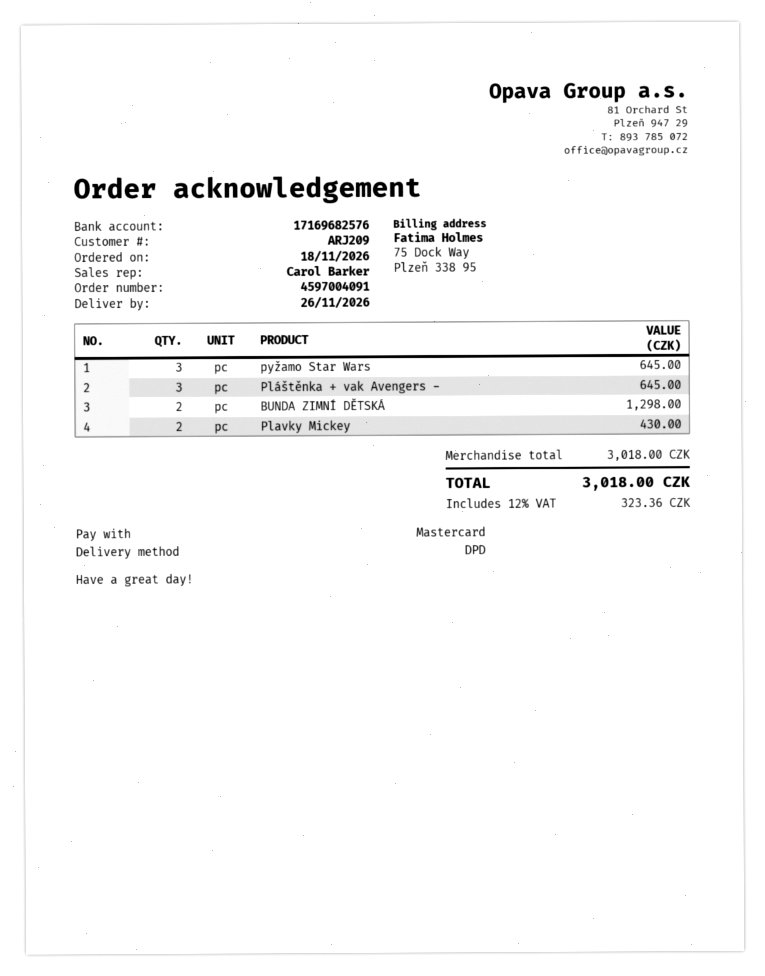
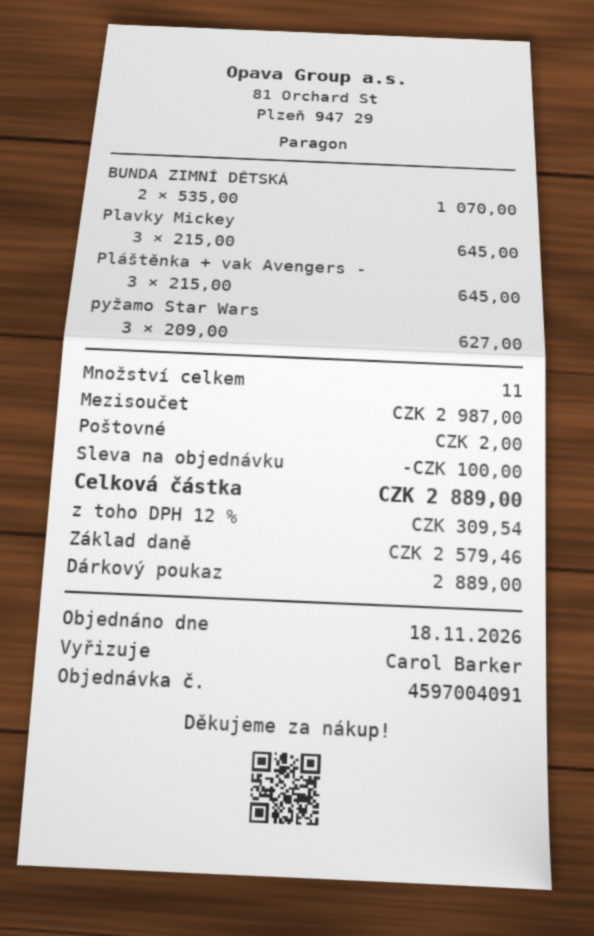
payment method: Mastercard -> gift card
pyžamo Star Wars: 3 for 645.00 -> 3 for 627.00
BUNDA ZIMNÍ DĚTSKÁ: 2 for 1298.00 -> 2 for 1070.00
Plavky Mickey: 2 for 430.00 -> 3 for 645.00
subtotal: 3018.00 -> 2987.00
discount: none -> 100.00
shipping: none -> 2.00
tax: 12% = 323.36 -> 12% = 309.54
total: 3018.00 -> 2889.00

